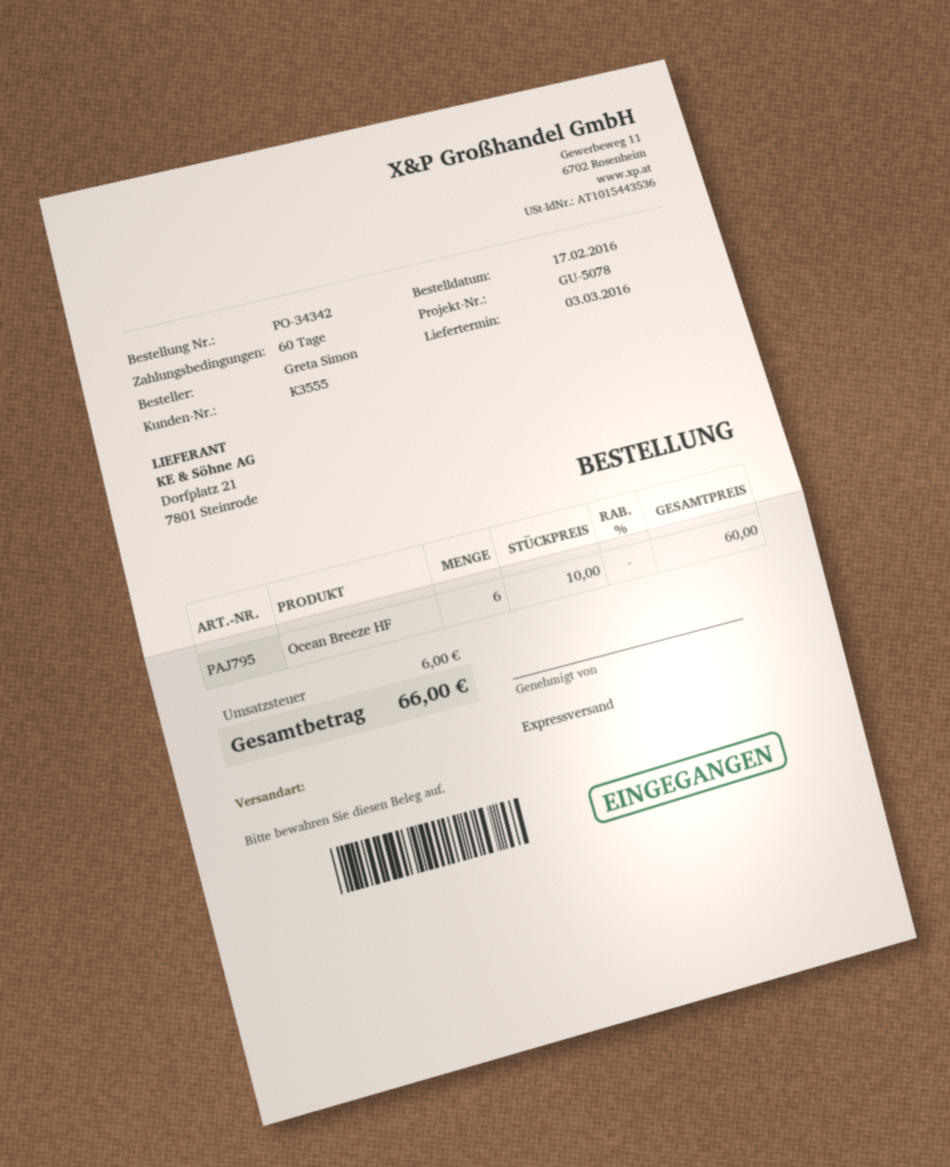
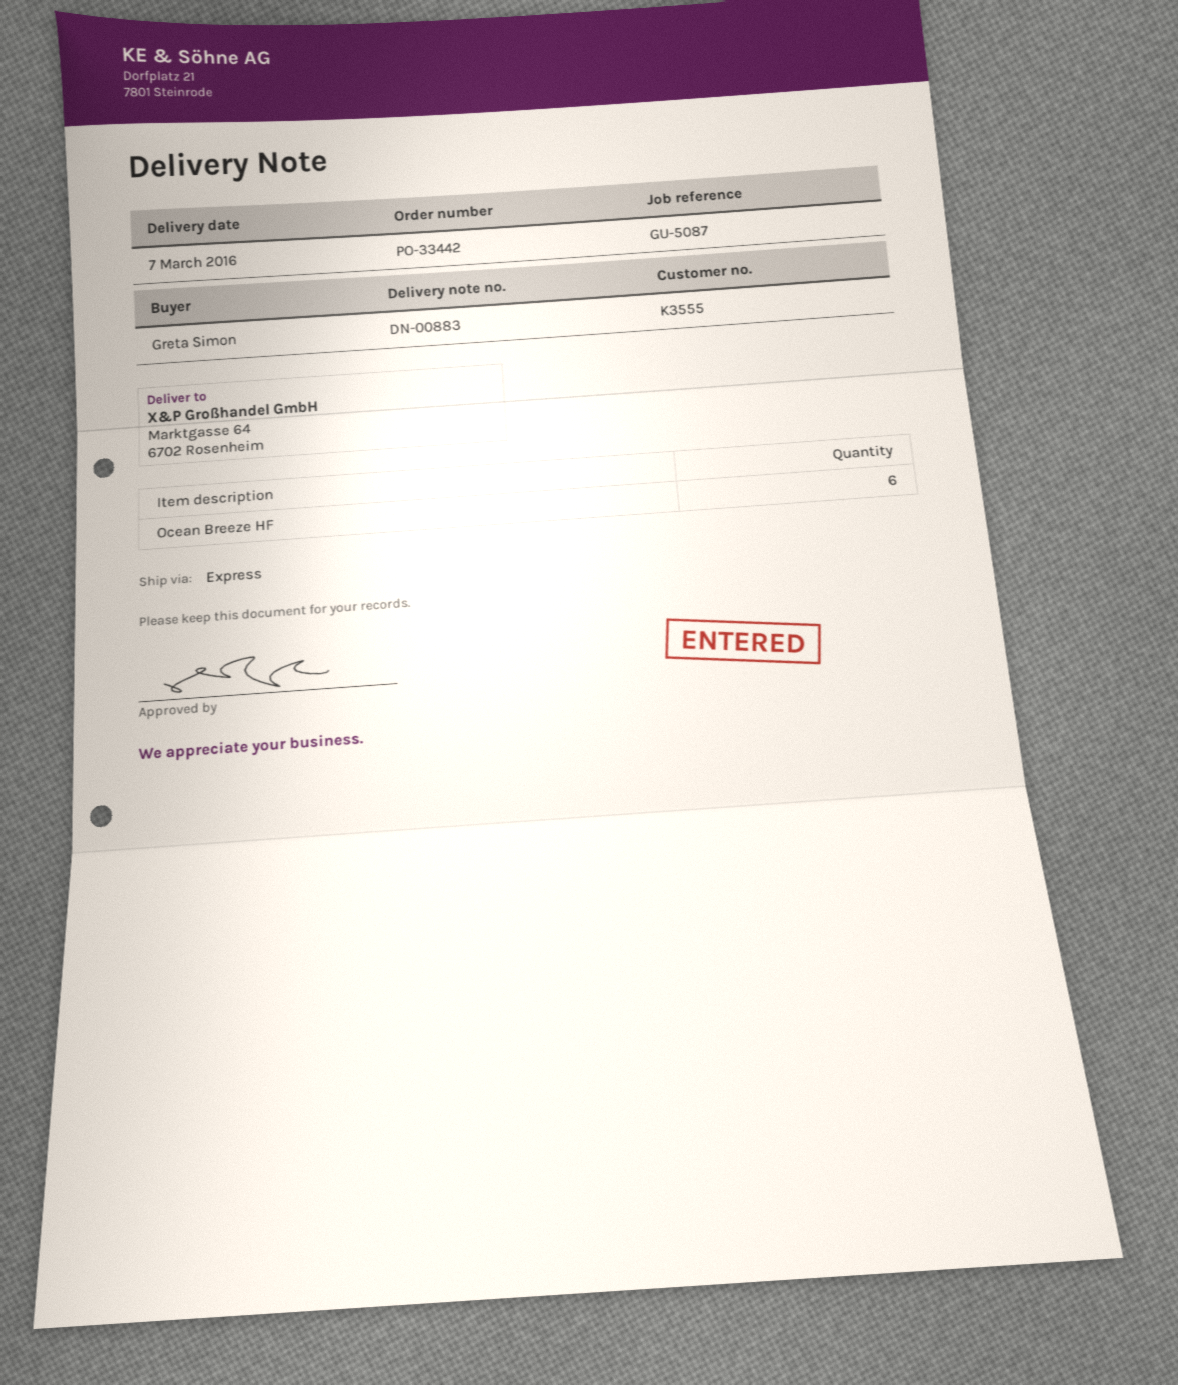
order number: PO-34342 -> PO-33442
delivery date: 2016-03-03 -> 2016-03-07
reference: GU-5078 -> GU-5087

